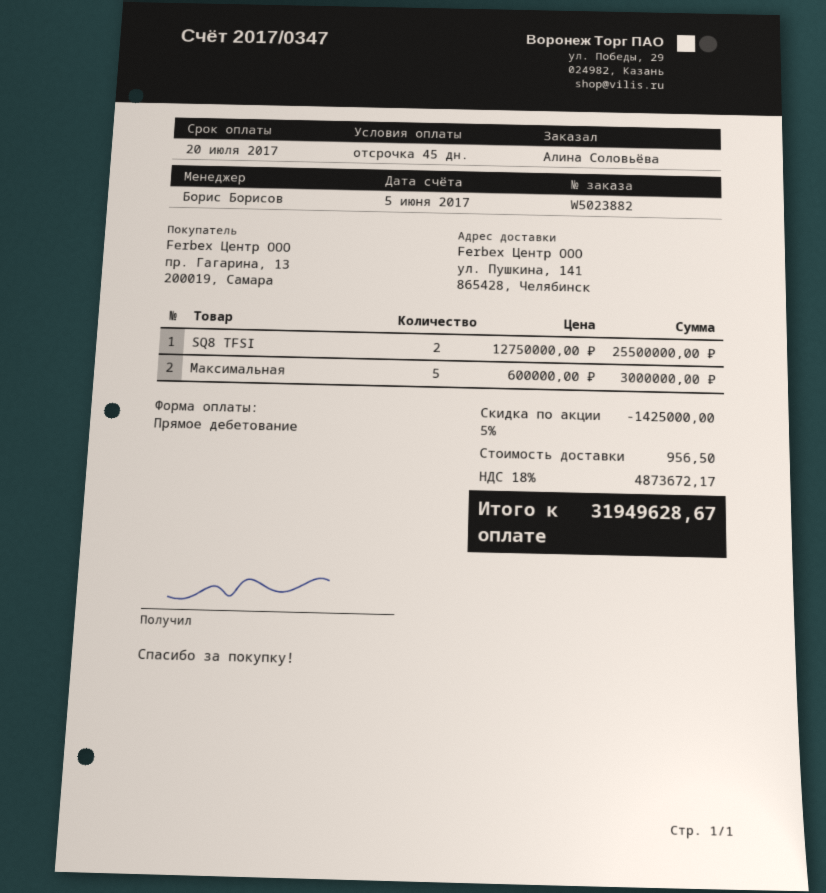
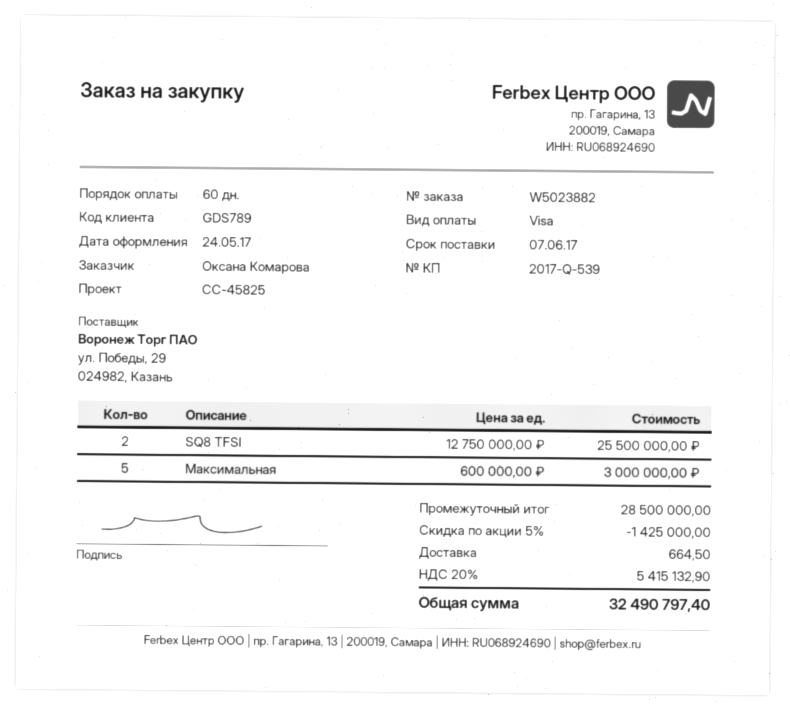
payment terms: 45 days -> 60 days
ordered by: Алина Соловьёва -> Оксана Комарова
payment method: direct debit -> Visa
shipping: 956.50 -> 664.50
tax: 18% = 4873672.17 -> 20% = 5415132.90
total: 31949628.67 -> 32490797.40

